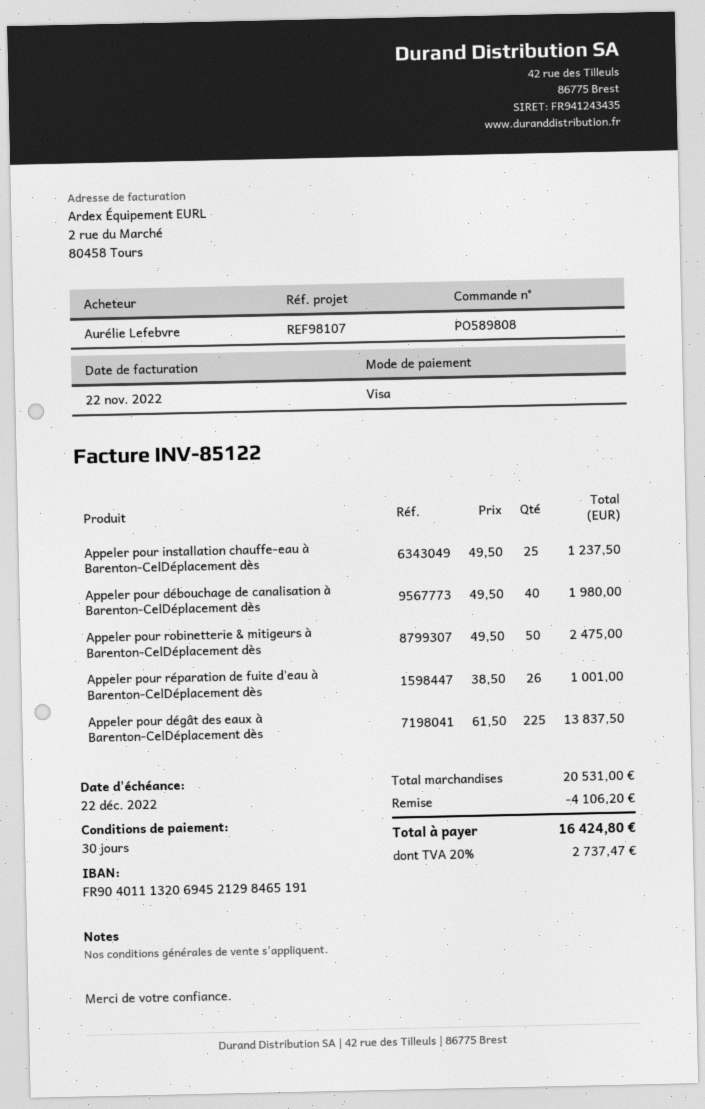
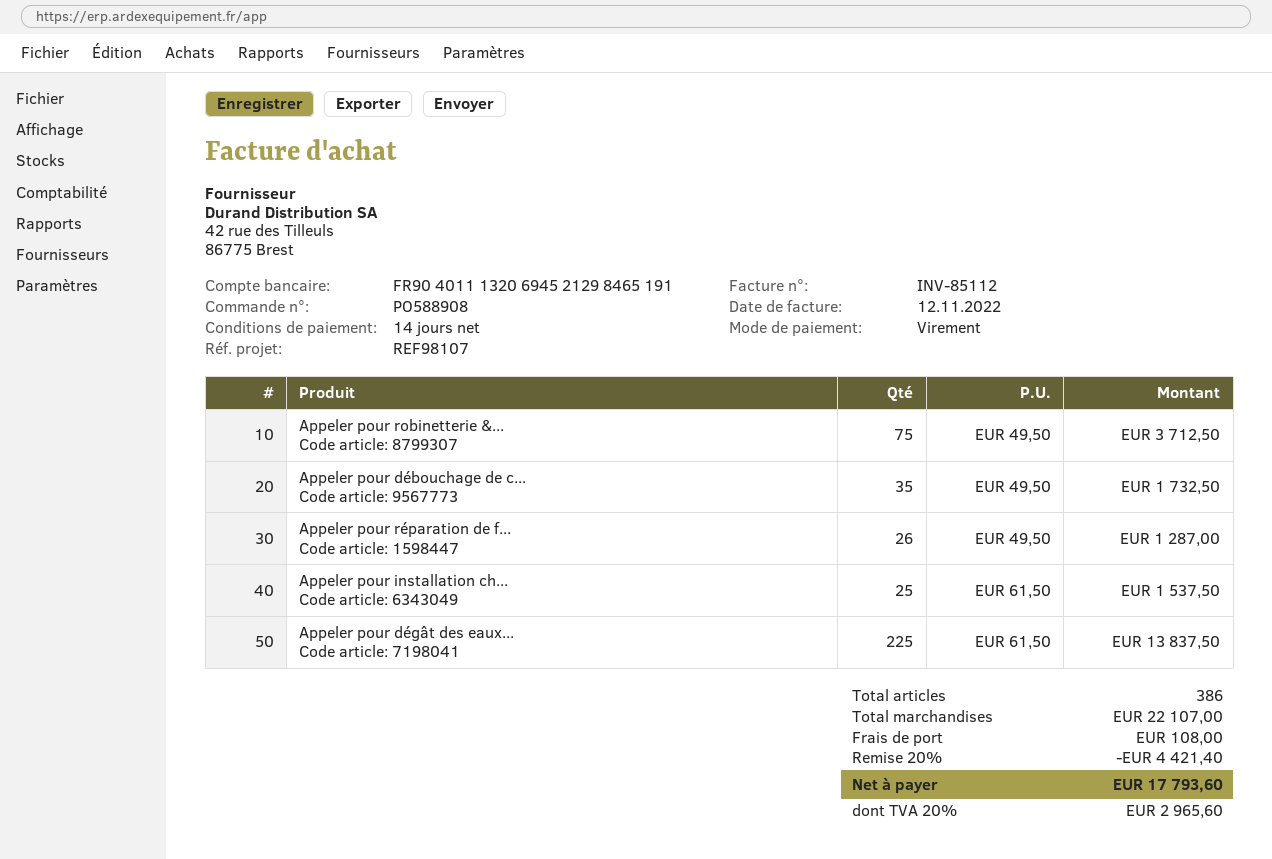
order number: PO589808 -> PO588908
invoice number: INV-85122 -> INV-85112
invoice date: 2022-11-22 -> 2022-11-12
payment terms: 30 days -> 14 days
payment method: Visa -> bank transfer
Appeler pour installation chauffe-eau à Barenton-CelDéplacement dès: 25 x 49.50 = 1237.50 -> 25 x 61.50 = 1537.50
Appeler pour débouchage de canalisation à Barenton-CelDéplacement dès: 40 x 49.50 = 1980.00 -> 35 x 49.50 = 1732.50
Appeler pour robinetterie & mitigeurs à Barenton-CelDéplacement dès: 50 x 49.50 = 2475.00 -> 75 x 49.50 = 3712.50
Appeler pour réparation de fuite d'eau à Barenton-CelDéplacement dès: 26 x 38.50 = 1001.00 -> 26 x 49.50 = 1287.00
subtotal: 20531.00 -> 22107.00
discount: 4106.20 -> 4421.40
shipping: none -> 108.00
tax: 20% = 2737.47 -> 20% = 2965.60
total: 16424.80 -> 17793.60

